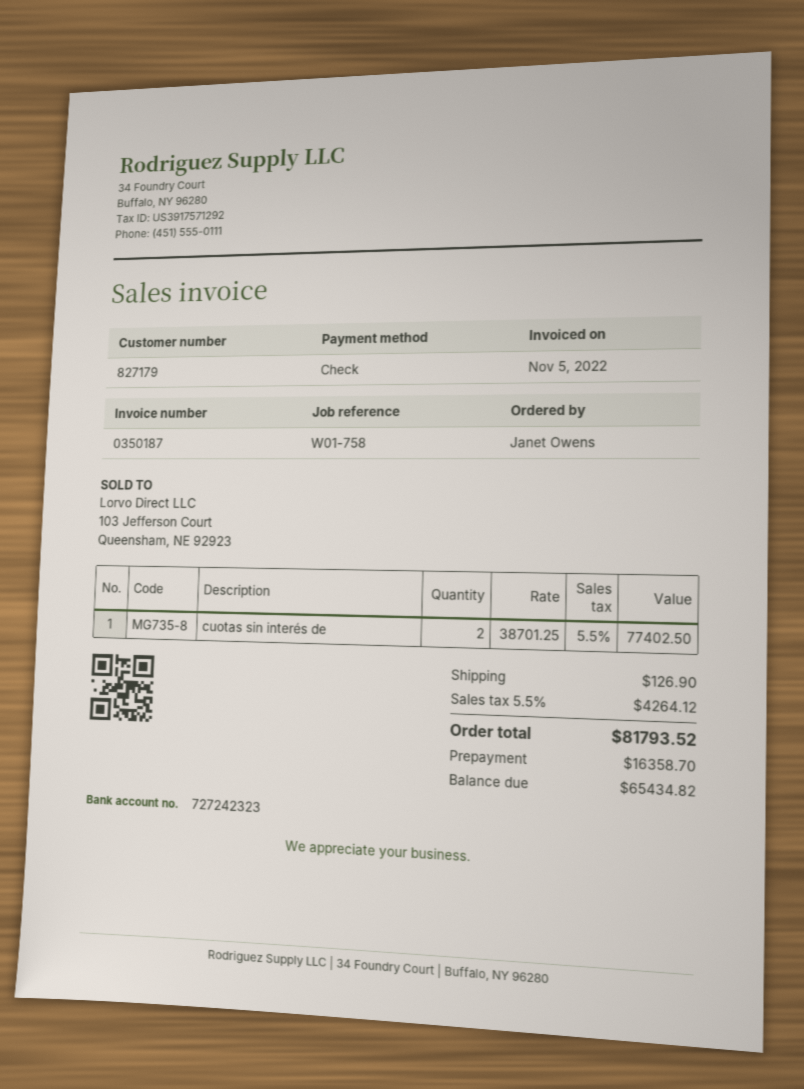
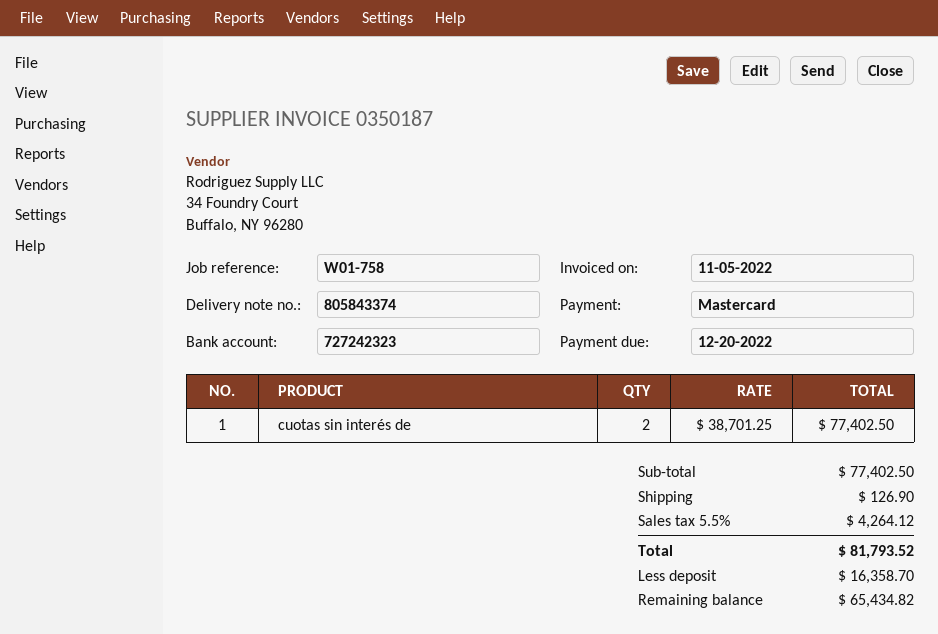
payment method: cheque -> Mastercard

